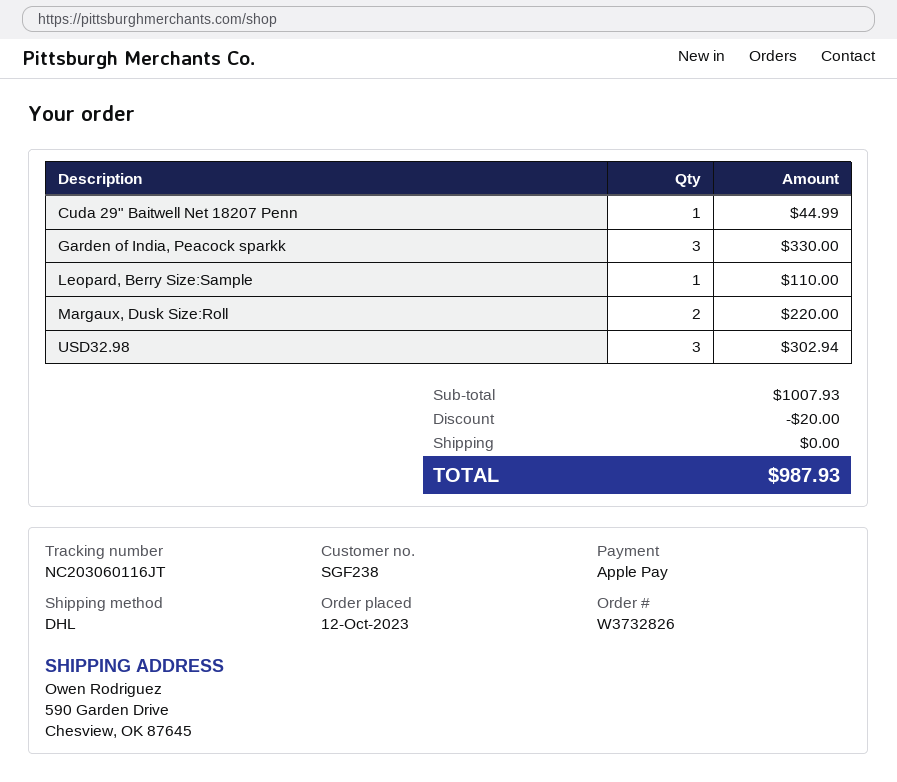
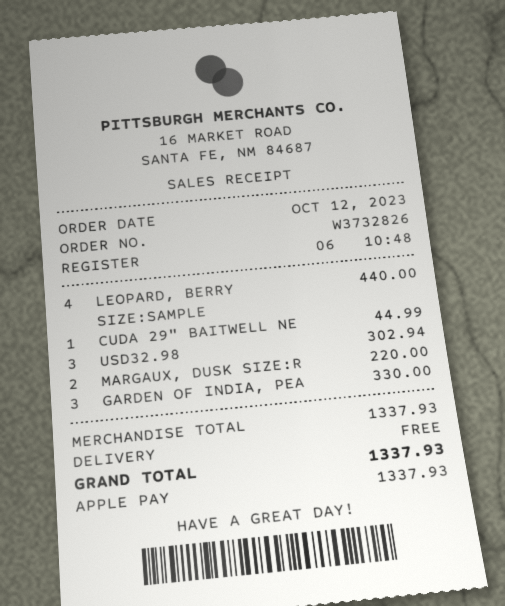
Leopard, Berry Size:Sample: 1 for 110.00 -> 4 for 440.00
subtotal: 1007.93 -> 1337.93
discount: 20.00 -> none
total: 987.93 -> 1337.93

